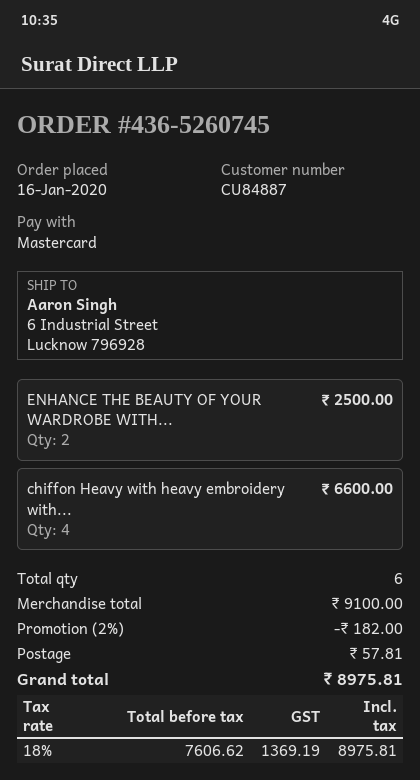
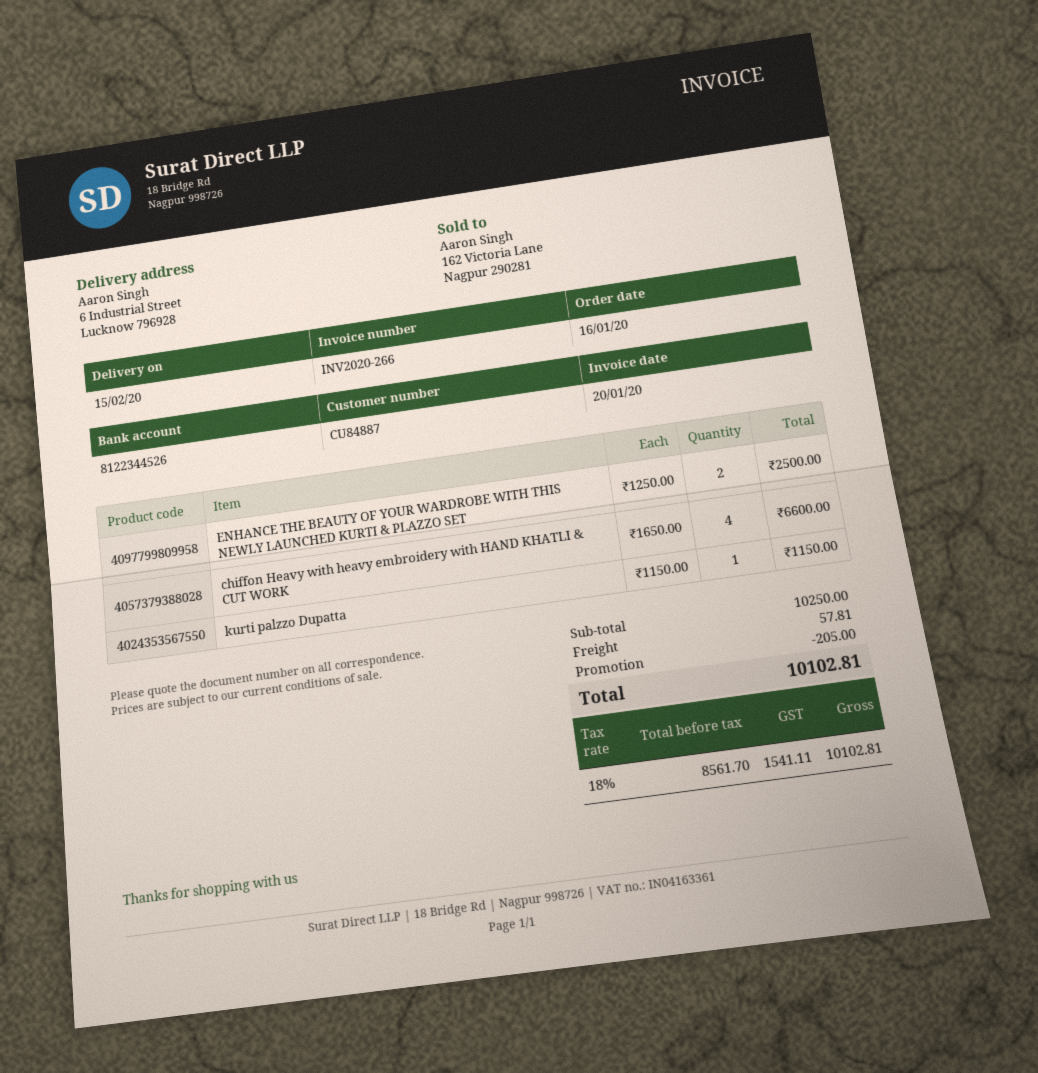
kurti palzzo Dupatta: none -> 1 for 1150.00
subtotal: 9100.00 -> 10250.00
discount: 182.00 -> 205.00
net: 7606.62 -> 8561.70
tax: 18% = 1369.19 -> 18% = 1541.11
total: 8975.81 -> 10102.81

